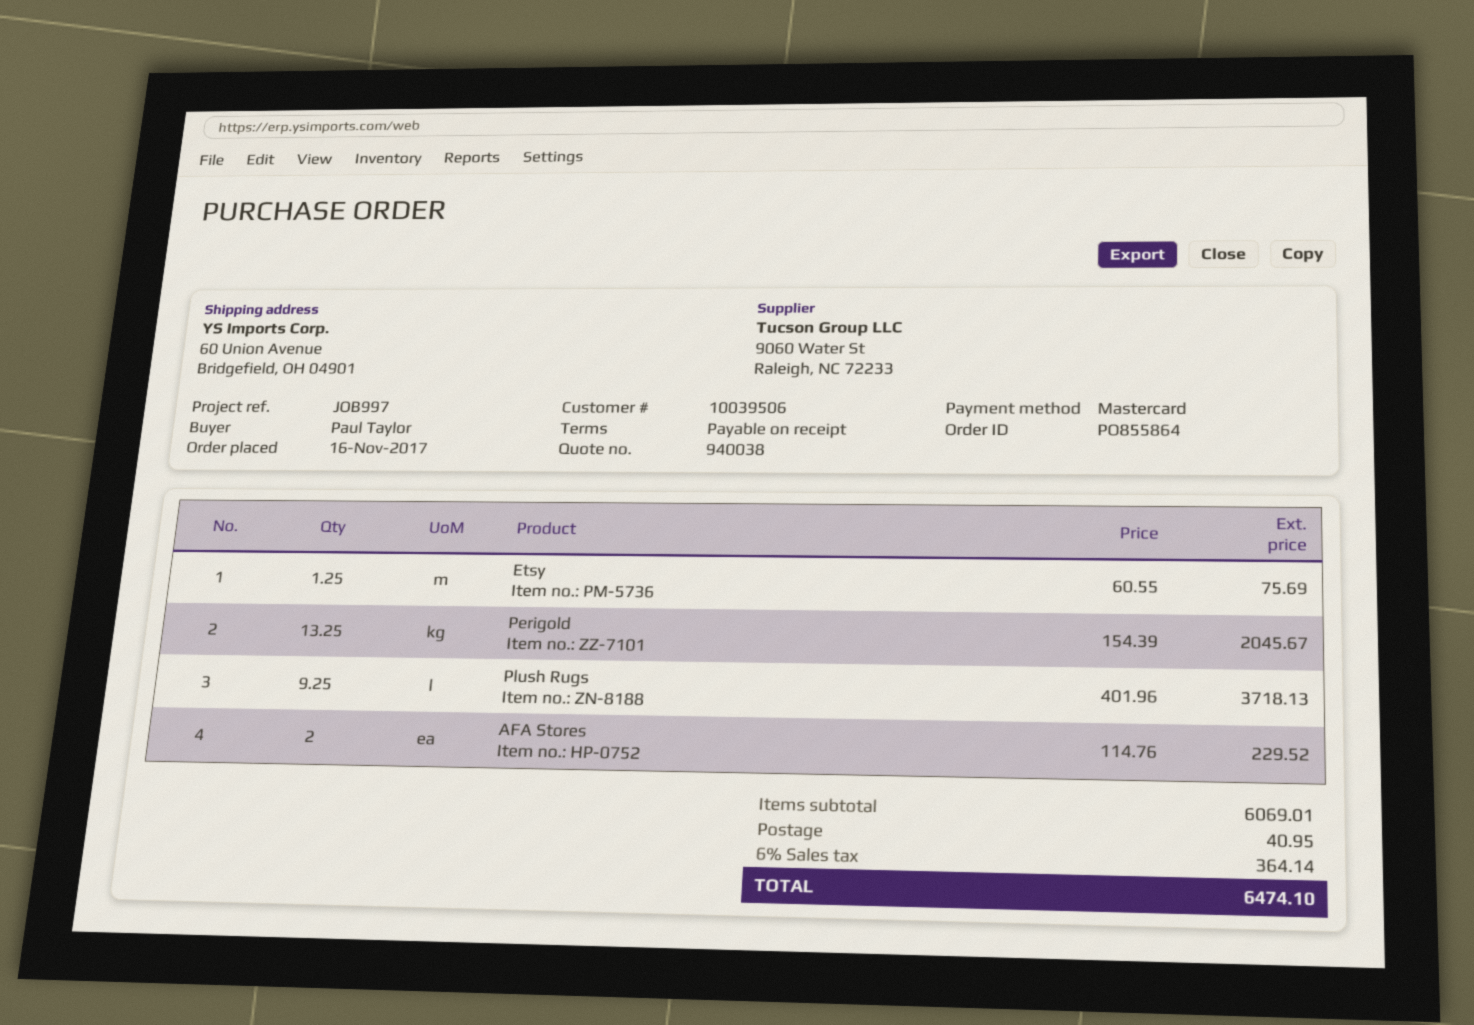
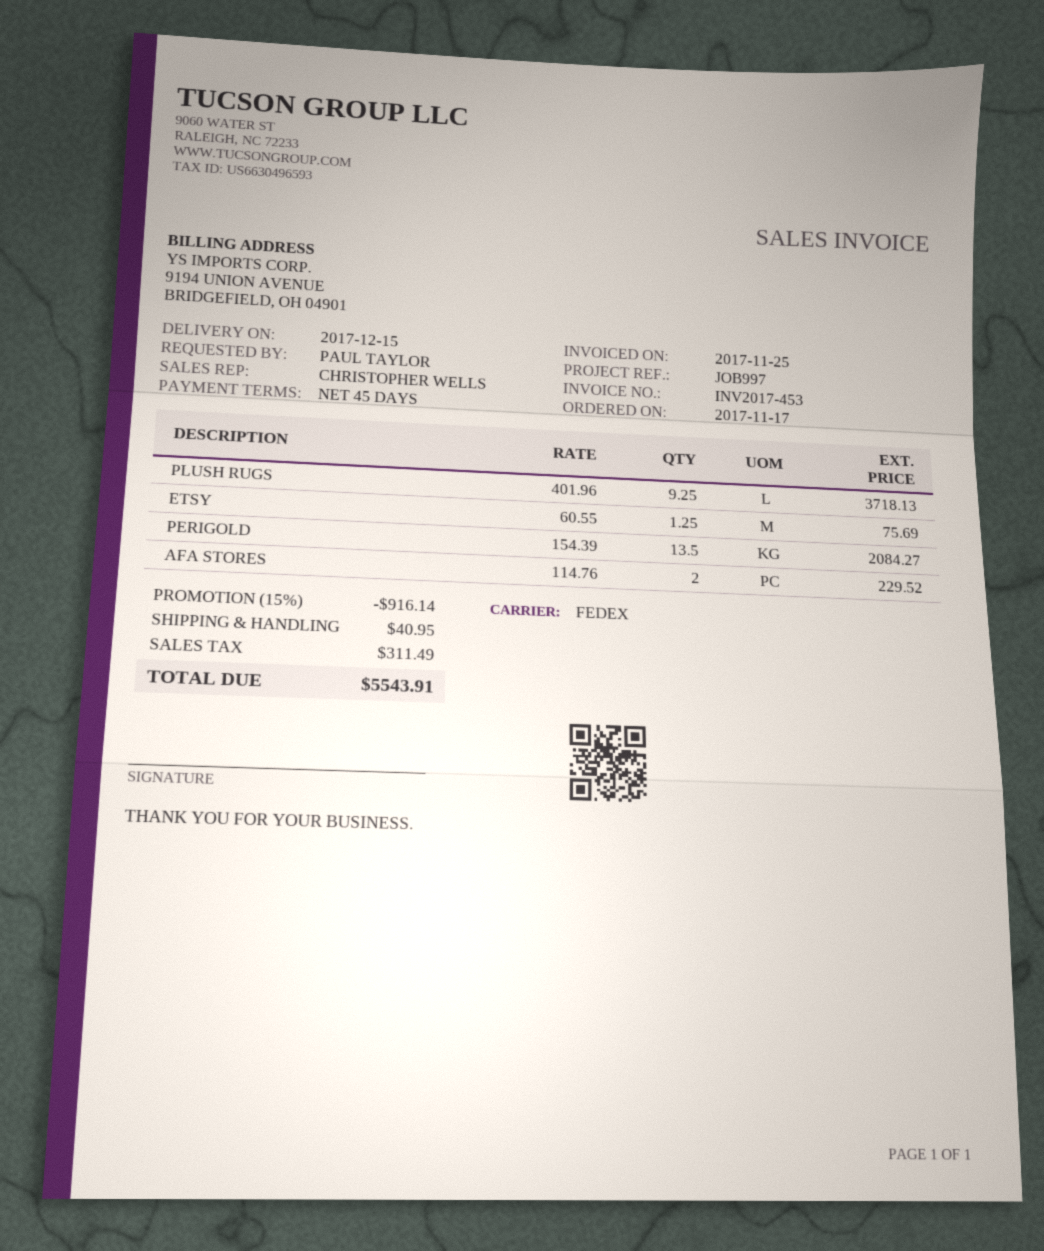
order date: 2017-11-16 -> 2017-11-17
payment terms: on receipt -> 45 days
Perigold: 13.25 x 154.39 = 2045.67 -> 13.5 x 154.39 = 2084.27
discount: none -> 15% = 916.14
tax: 364.14 -> 311.49
total: 6474.10 -> 5543.91

